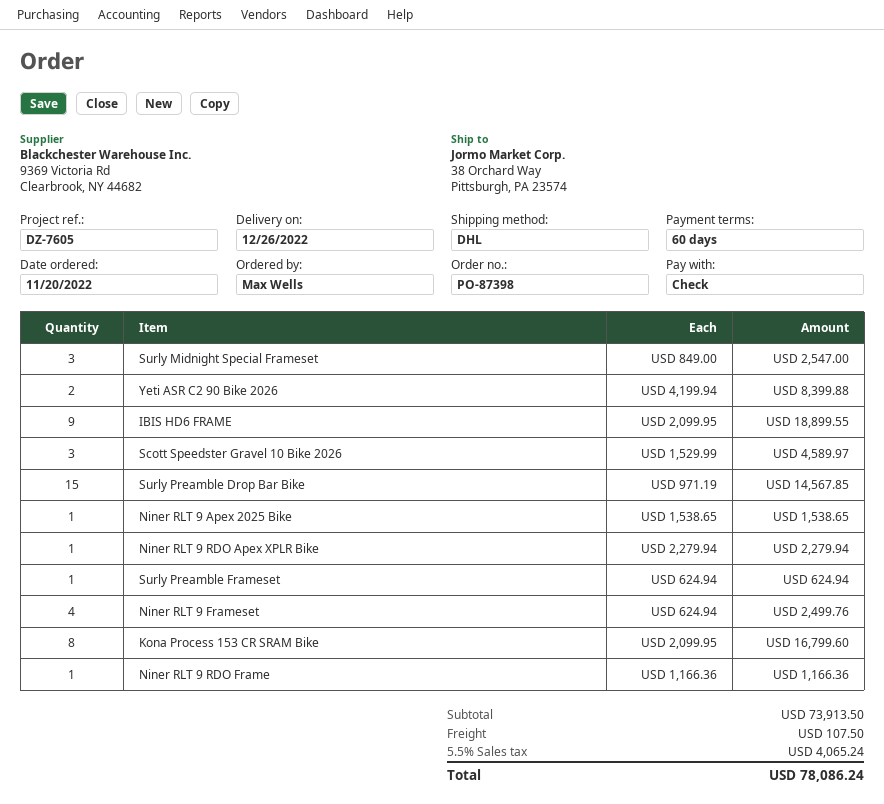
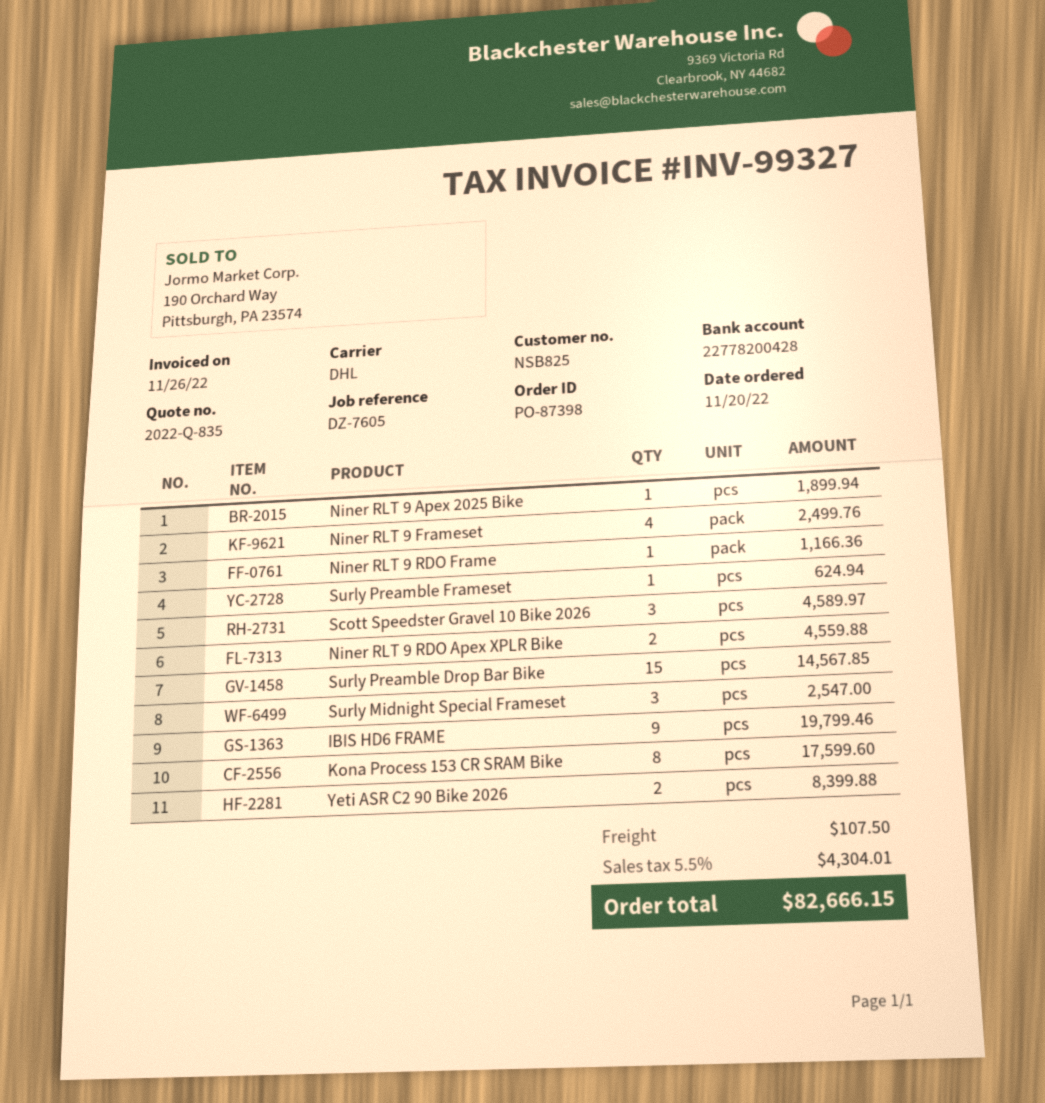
IBIS HD6 FRAME: 9 for 18899.55 -> 9 for 19799.46
Niner RLT 9 Apex 2025 Bike: 1 for 1538.65 -> 1 for 1899.94
Niner RLT 9 RDO Apex XPLR Bike: 1 for 2279.94 -> 2 for 4559.88
Kona Process 153 CR SRAM Bike: 8 for 16799.60 -> 8 for 17599.60
tax: 5.5% = 4065.24 -> 5.5% = 4304.01
total: 78086.24 -> 82666.15

